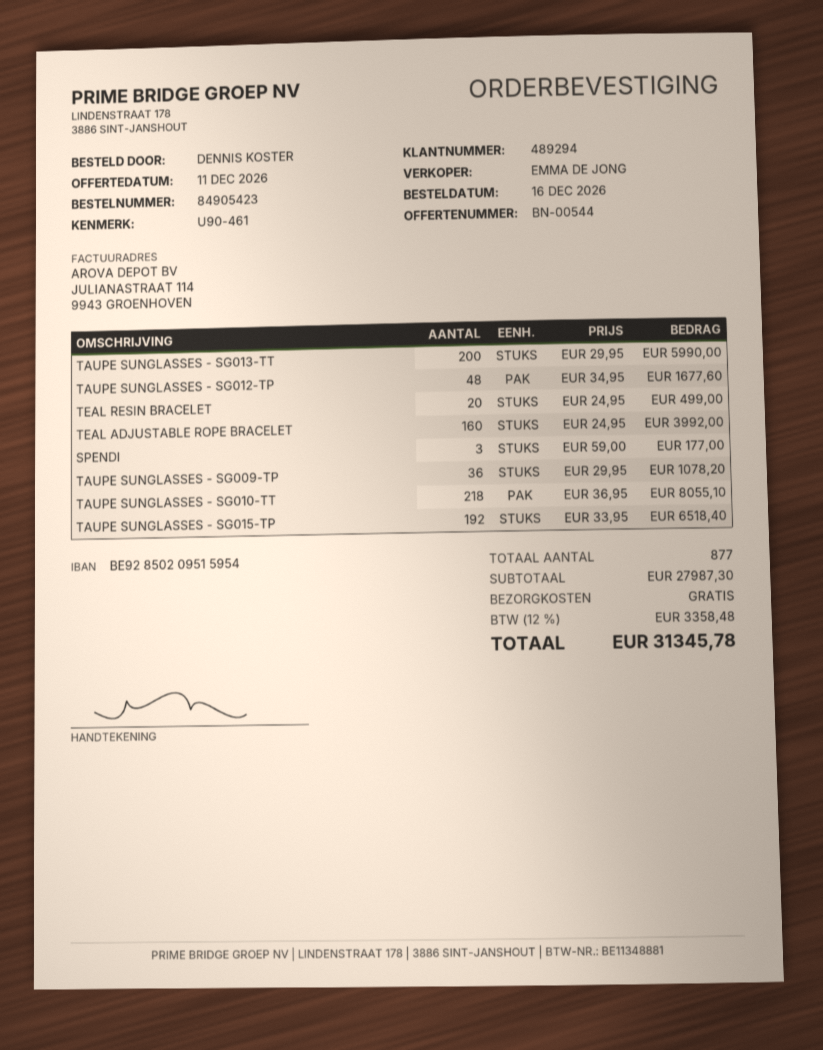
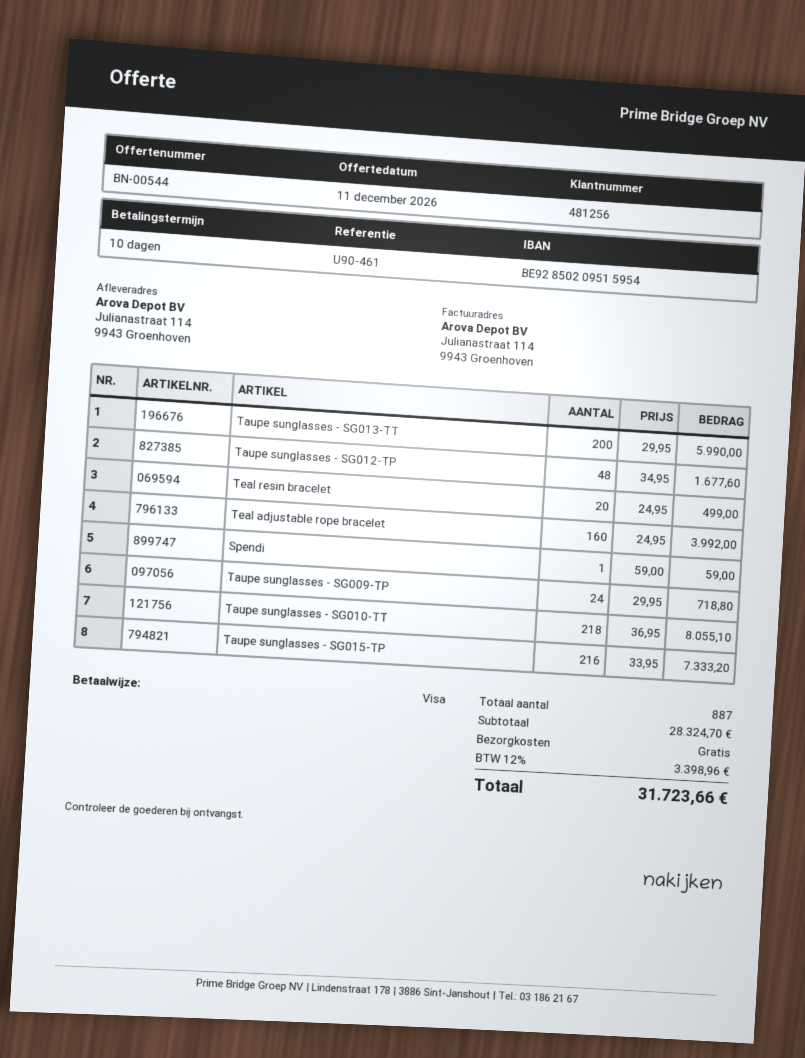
customer number: 489294 -> 481256
SPENDI: 3 x 59.00 = 177.00 -> 1 x 59.00 = 59.00
TAUPE SUNGLASSES - SG009-TP: 36 x 29.95 = 1078.20 -> 24 x 29.95 = 718.80
TAUPE SUNGLASSES - SG015-TP: 192 x 33.95 = 6518.40 -> 216 x 33.95 = 7333.20
total quantity: 877 -> 887
subtotal: 27987.30 -> 28324.70
tax: 12% = 3358.48 -> 12% = 3398.96
total: 31345.78 -> 31723.66

